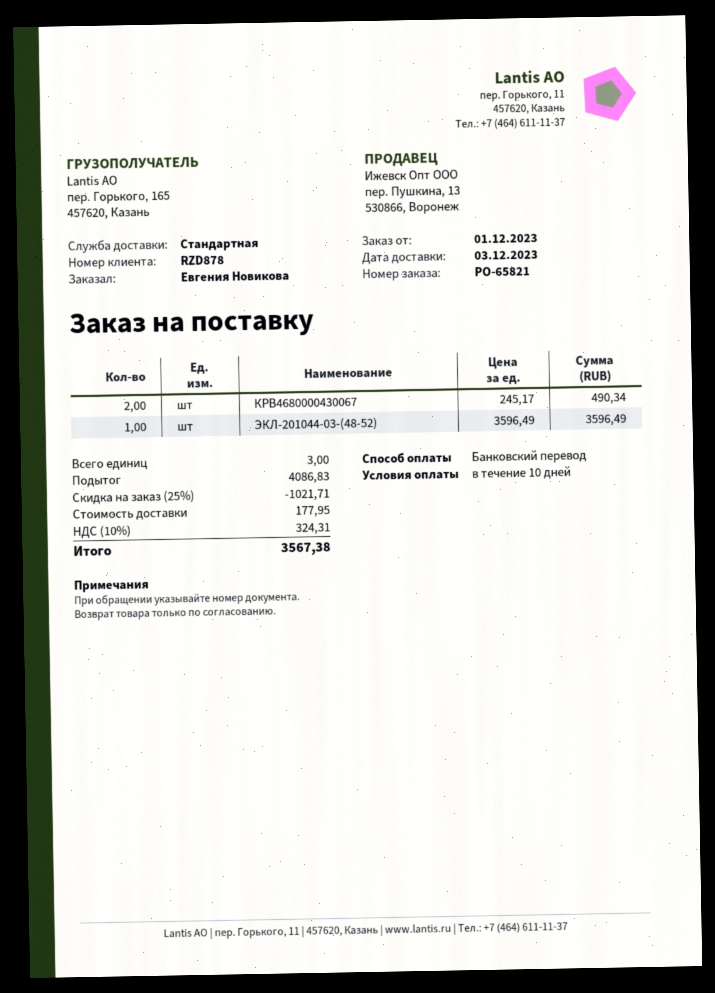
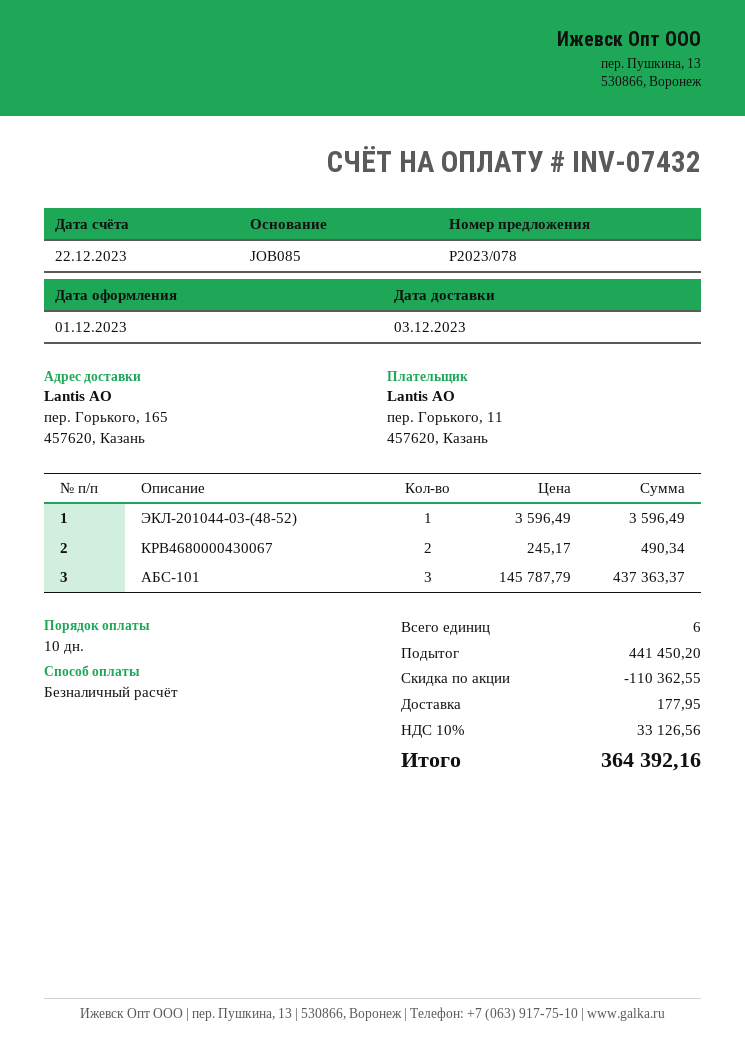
АБС-101: none -> 3 x 145787.79 = 437363.37
total quantity: 3 -> 6
subtotal: 4086.83 -> 441450.20
discount: 1021.71 -> 110362.55
tax: 10% = 324.31 -> 10% = 33126.56
total: 3567.38 -> 364392.16

